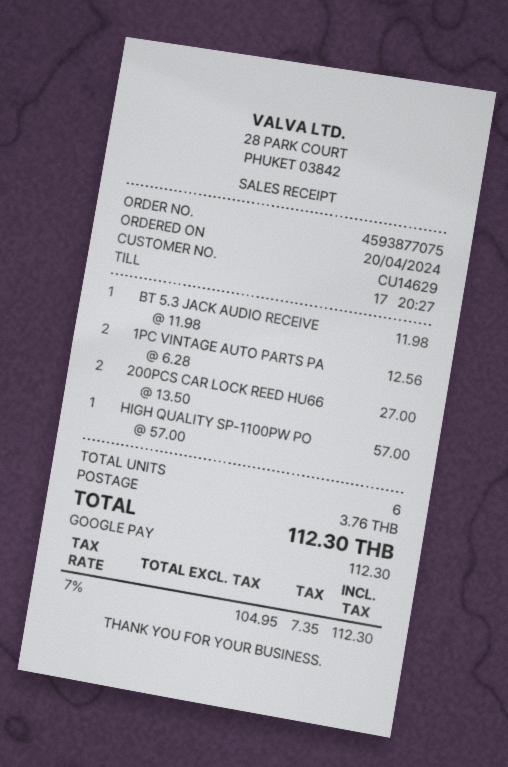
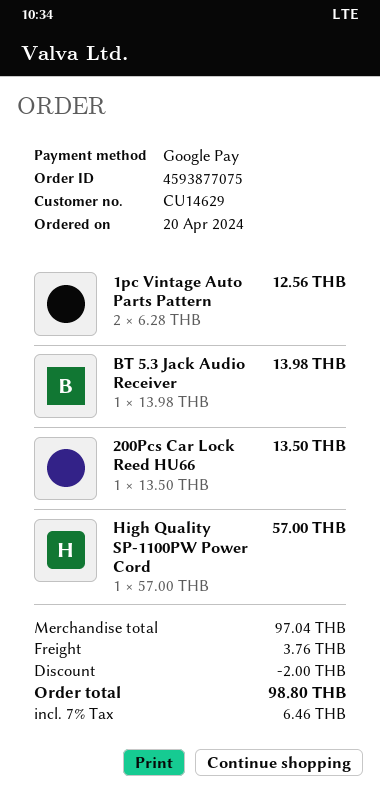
BT 5.3 JACK AUDIO RECEIVE: 1 x 11.98 = 11.98 -> 1 x 13.98 = 13.98
200PCS CAR LOCK REED HU66: 2 x 13.50 = 27.00 -> 1 x 13.50 = 13.50
discount: none -> 2.00
tax: 7% = 7.35 -> 7% = 6.46
total: 112.30 -> 98.80

